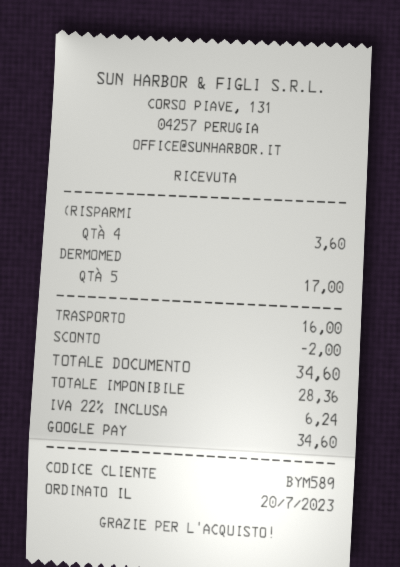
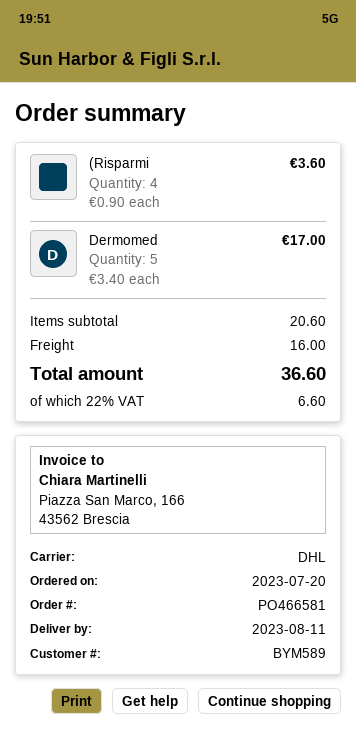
discount: 2.00 -> none
tax: 22% = 6.24 -> 22% = 6.60
total: 34.60 -> 36.60

